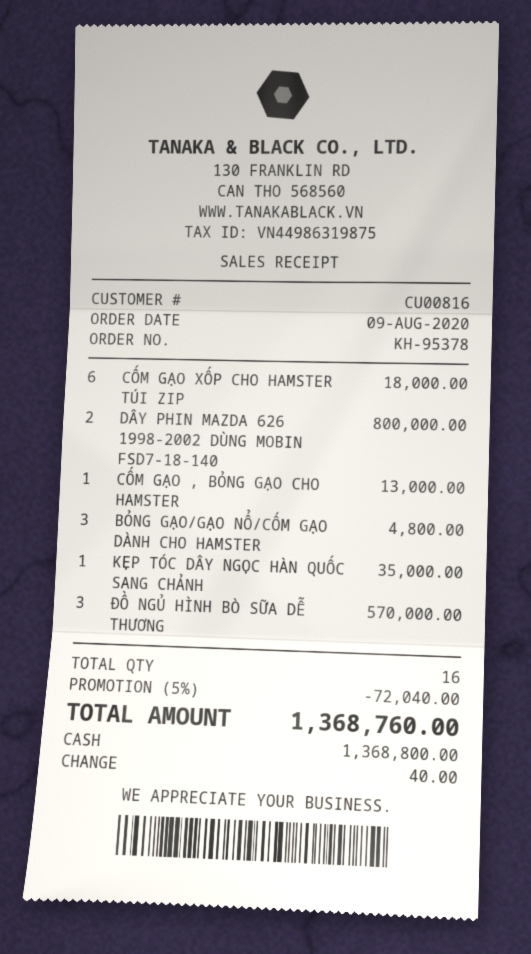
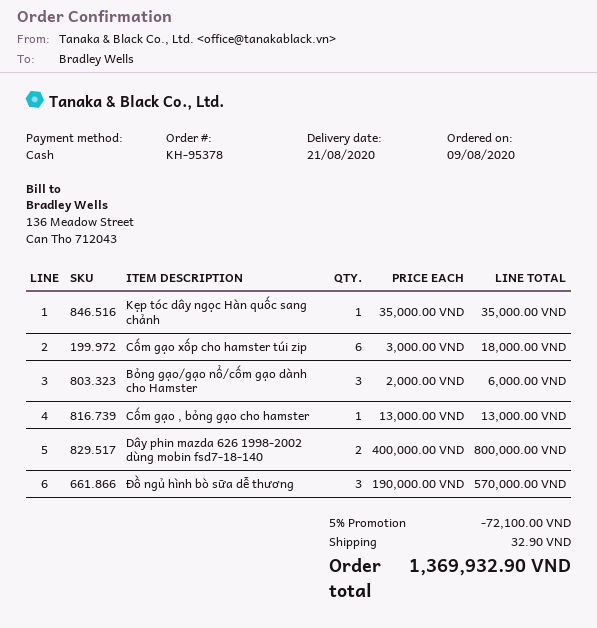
BỎNG GẠO/GẠO NỔ/CỐM GẠO DÀNH CHO HAMSTER: 3 for 4800.00 -> 3 for 6000.00
discount: 5% = 72040.00 -> 5% = 72100.00
shipping: none -> 32.90
total: 1368760.00 -> 1369932.90

